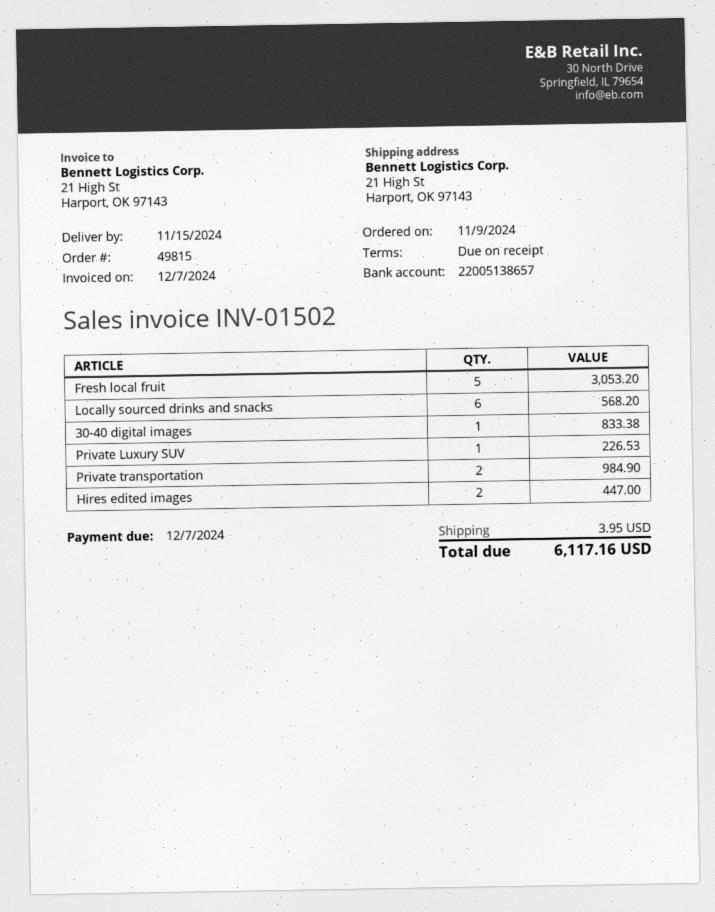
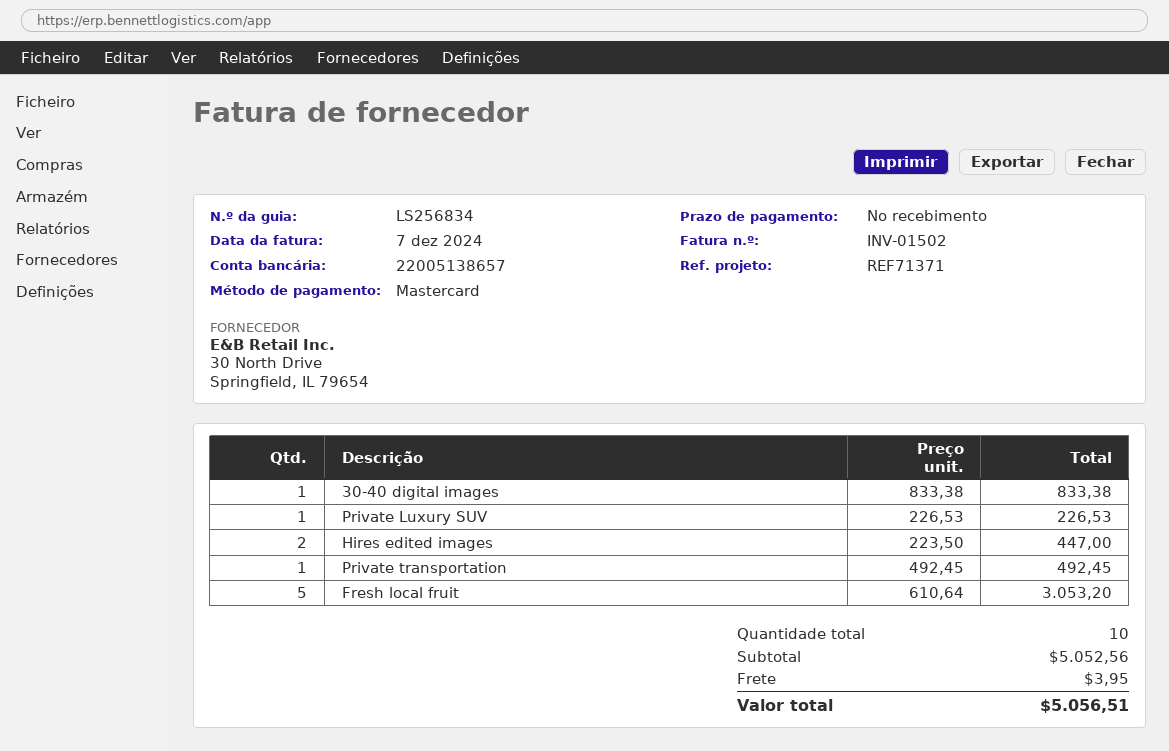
Locally sourced drinks and snacks: 6 for 568.20 -> none
Private transportation: 2 for 984.90 -> 1 for 492.45
total: 6117.16 -> 5056.51

